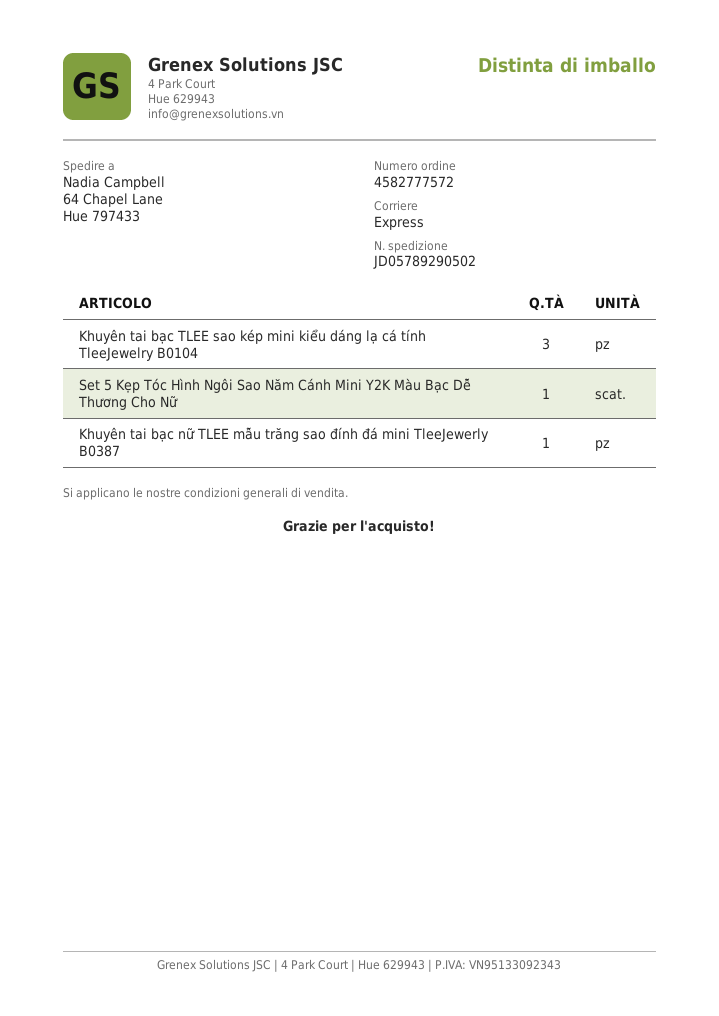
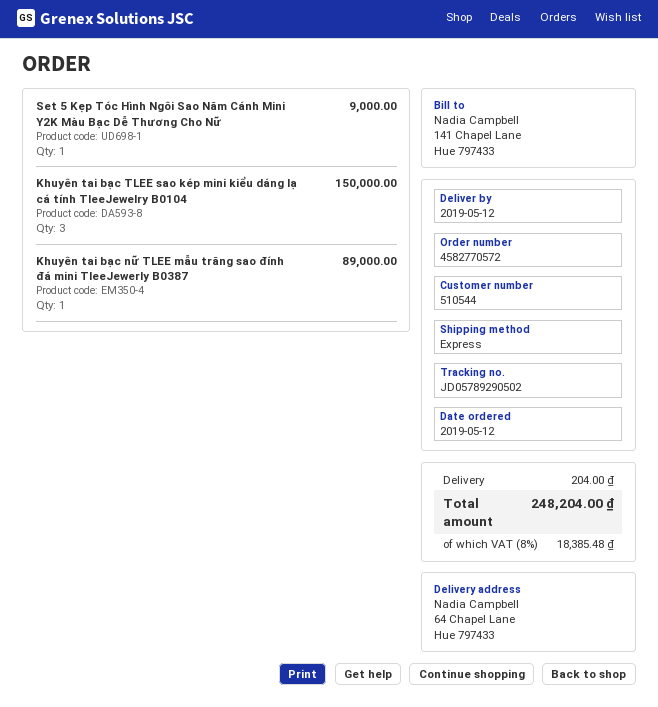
order number: 4582777572 -> 4582770572

